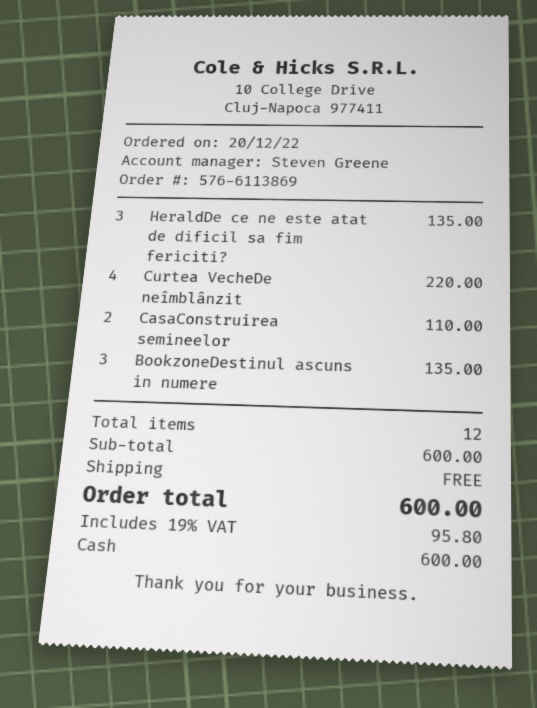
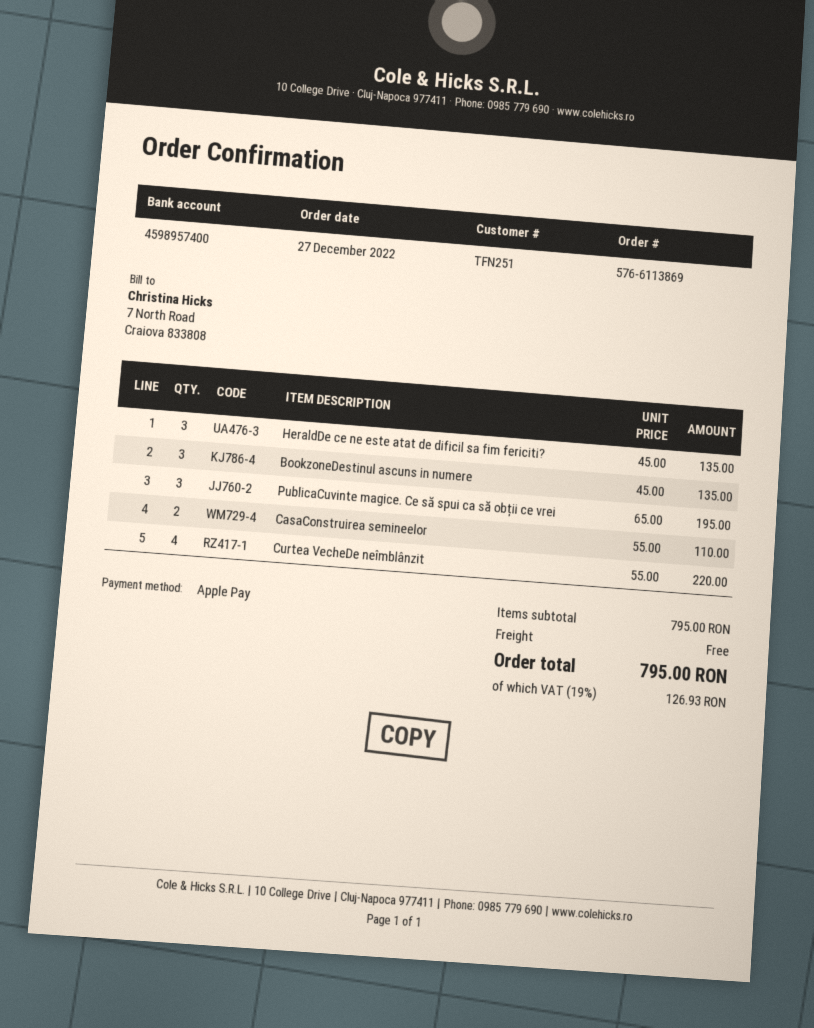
order date: 2022-12-20 -> 2022-12-27
payment method: cash -> Apple Pay
PublicaCuvinte magice. Ce să spui ca să obții ce vrei: none -> 3 for 195.00
subtotal: 600.00 -> 795.00
tax: 19% = 95.80 -> 19% = 126.93
total: 600.00 -> 795.00

